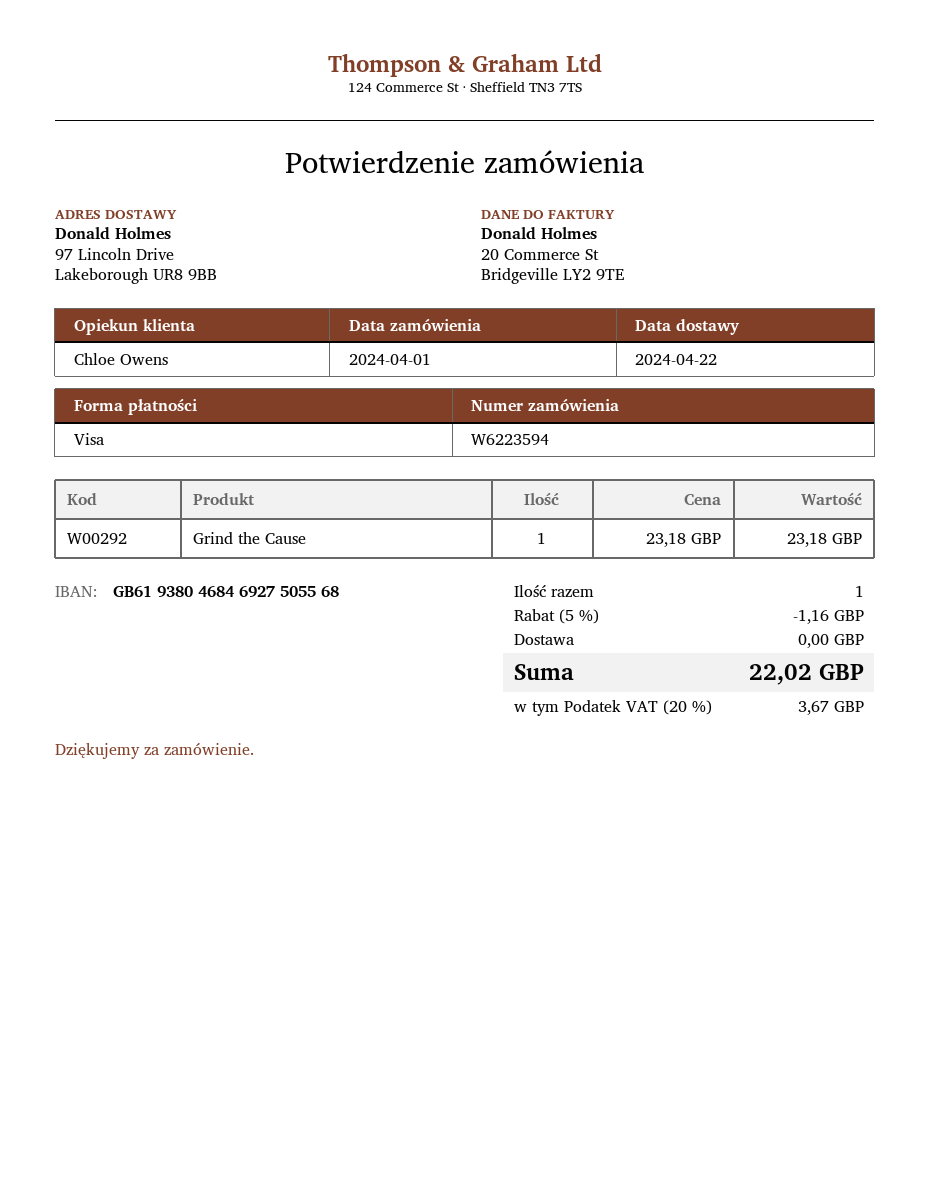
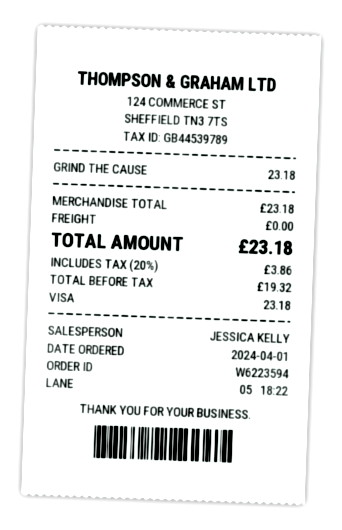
sales rep: Chloe Owens -> JESSICA KELLY
discount: 5% = 1.16 -> none
tax: 20% = 3.67 -> 20% = 3.86
total: 22.02 -> 23.18

